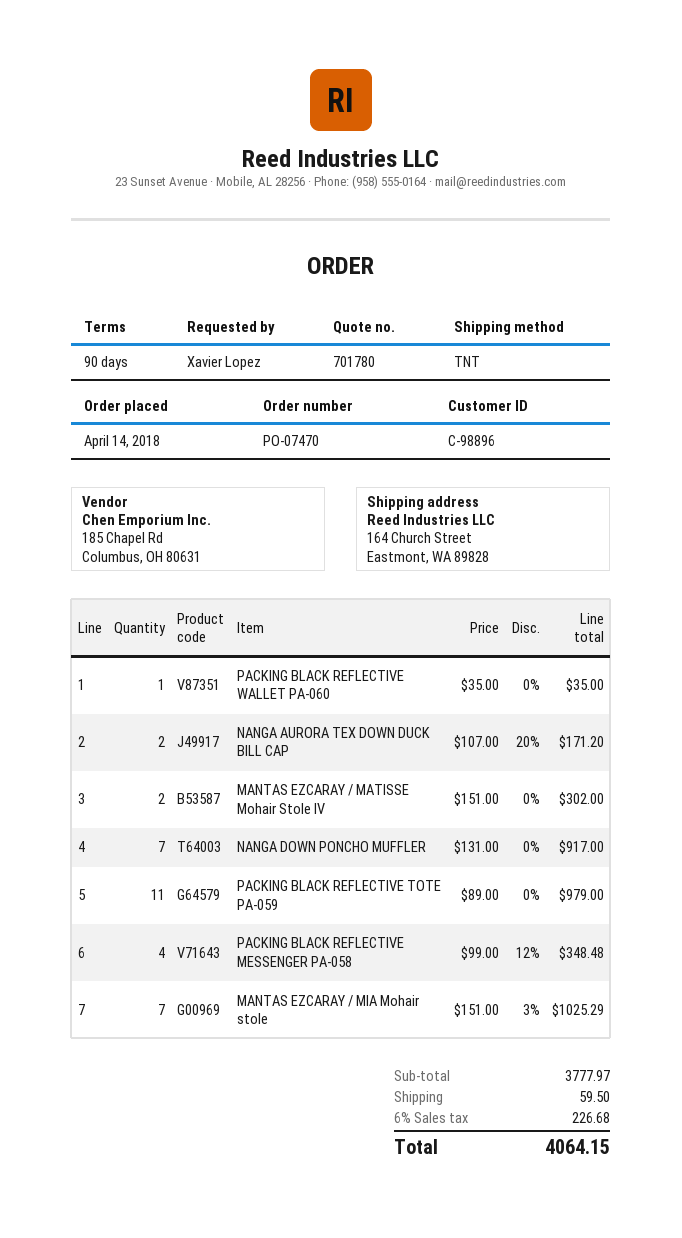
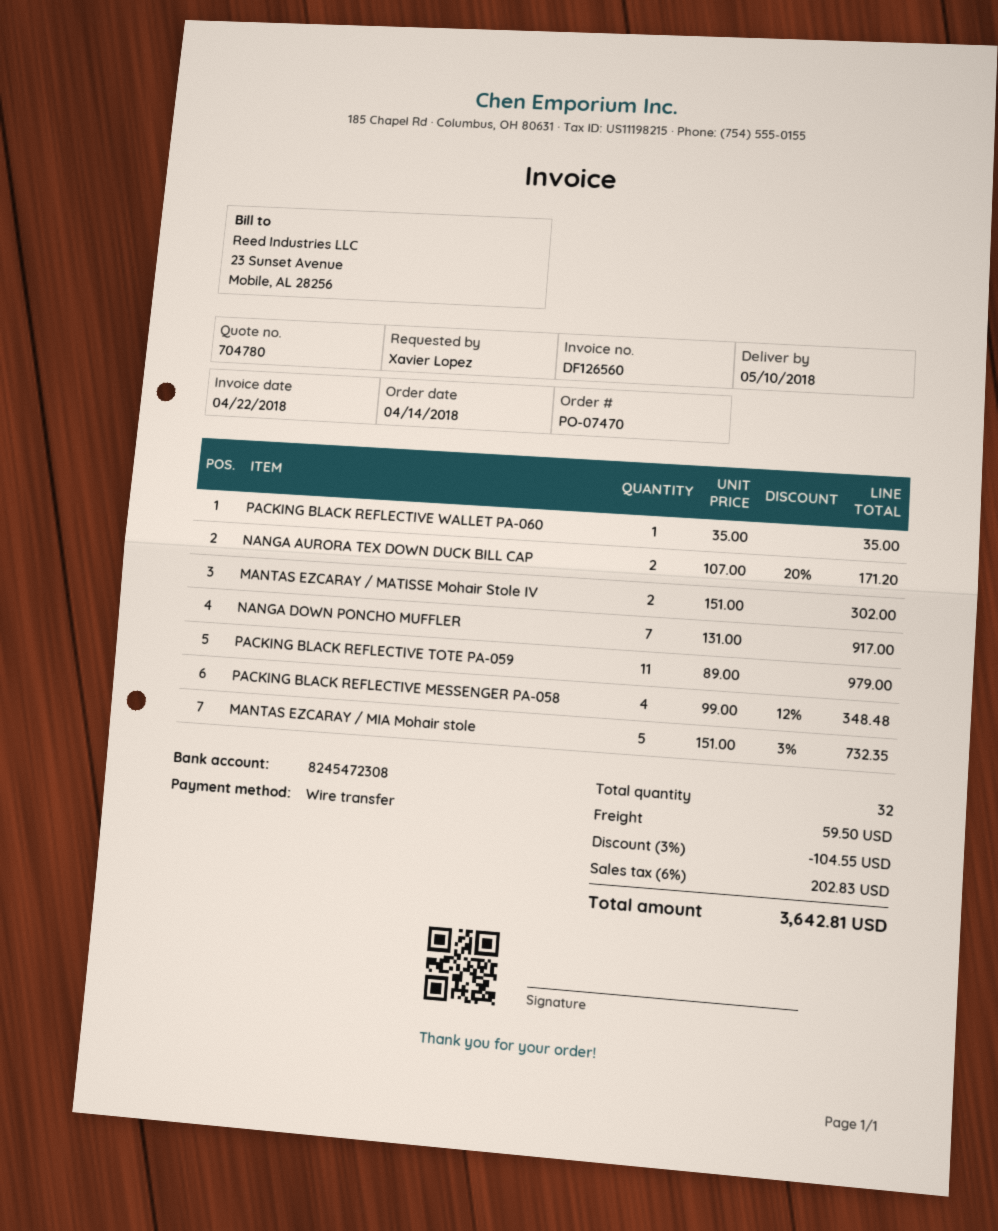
quote number: 701780 -> 704780
MANTAS EZCARAY / MIA Mohair stole: 7 x 151.00 - 3% = 1025.29 -> 5 x 151.00 - 3% = 732.35
discount: none -> 3% = 104.55
tax: 6% = 226.68 -> 6% = 202.83
total: 4064.15 -> 3642.81

